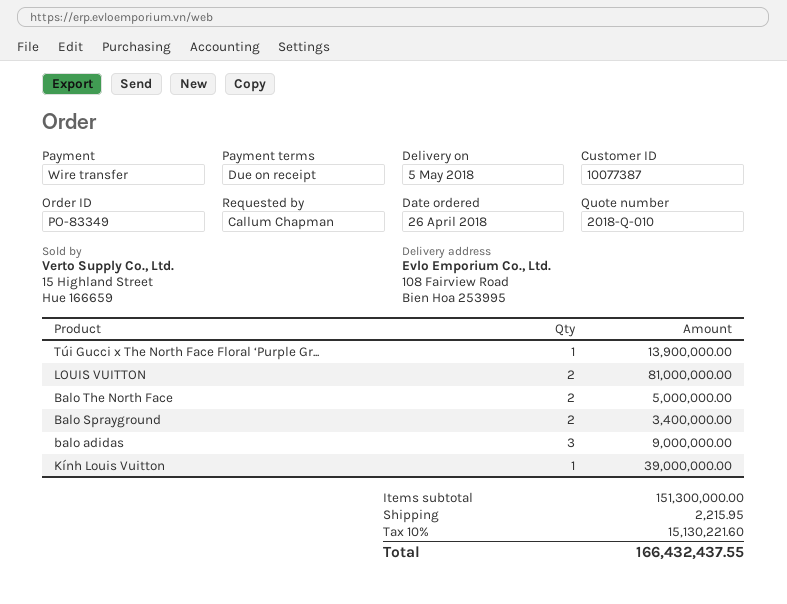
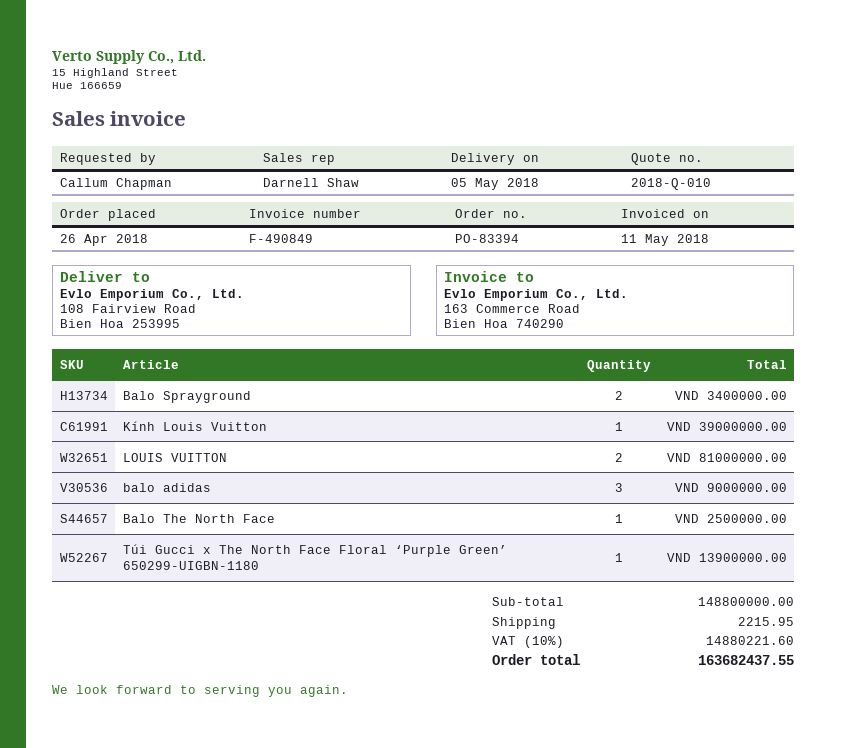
order number: PO-83349 -> PO-83394
Balo The North Face: 2 for 5000000.00 -> 1 for 2500000.00
subtotal: 151300000.00 -> 148800000.00
tax: 10% = 15130221.60 -> 10% = 14880221.60
total: 166432437.55 -> 163682437.55

